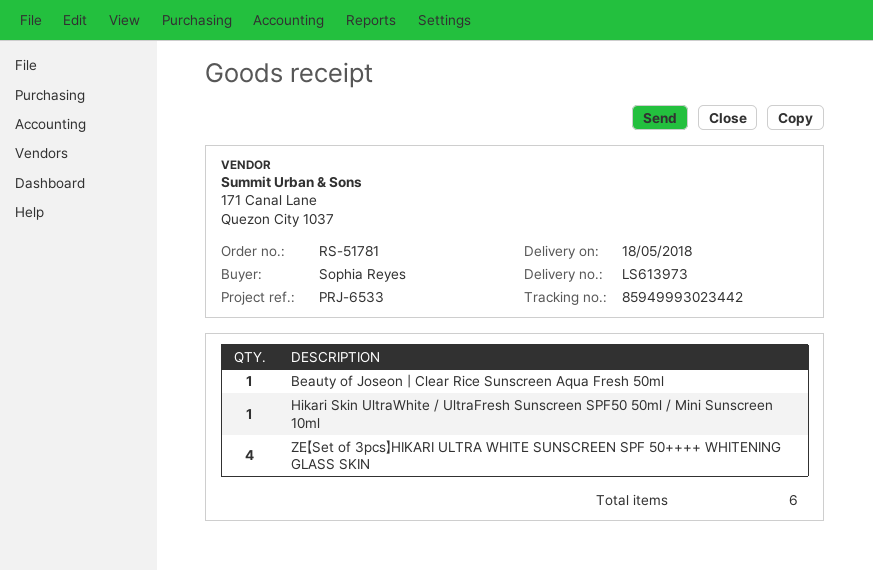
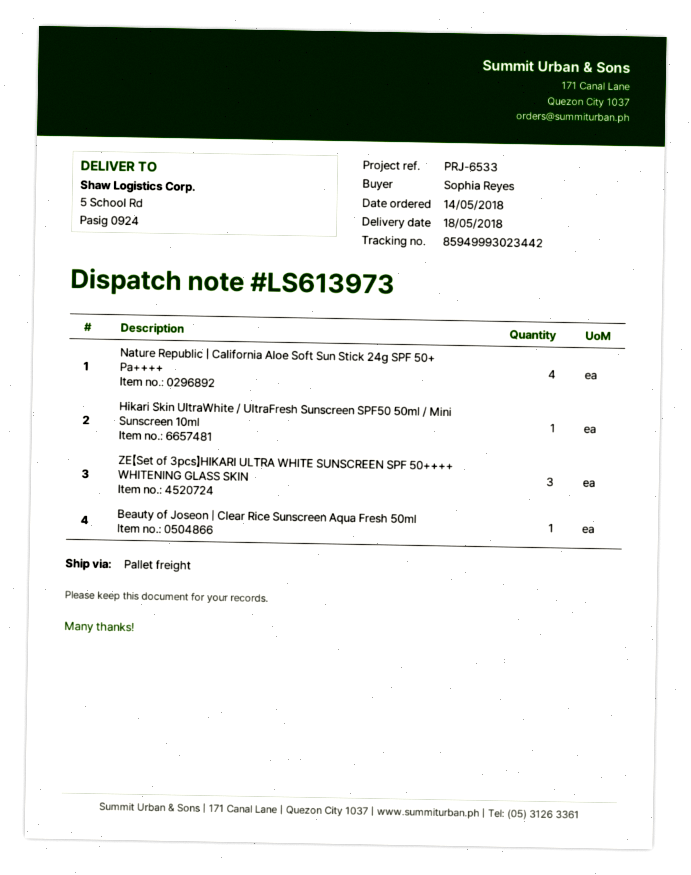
ZE【Set of 3pcs】HIKARI ULTRA WHITE SUNSCREEN SPF 50++++ WHITENING GLASS SKIN: 4 -> 3
Nature Republic | California Aloe Soft Sun Stick 24g SPF 50+ Pa++++: none -> 4

